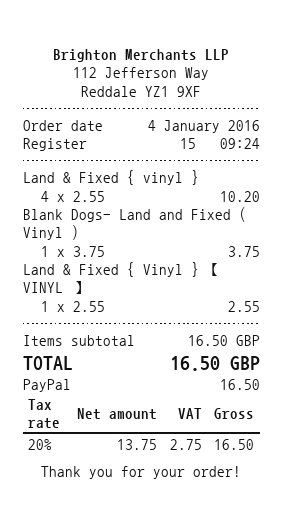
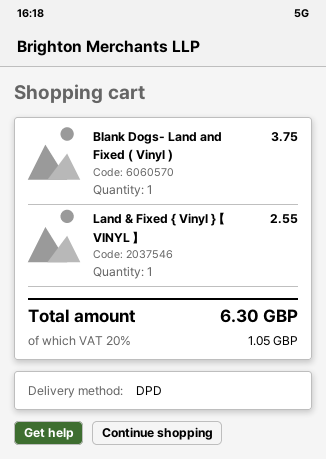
Land & Fixed { vinyl }: 4 for 10.20 -> none
tax: 20% = 2.75 -> 20% = 1.05
total: 16.50 -> 6.30

